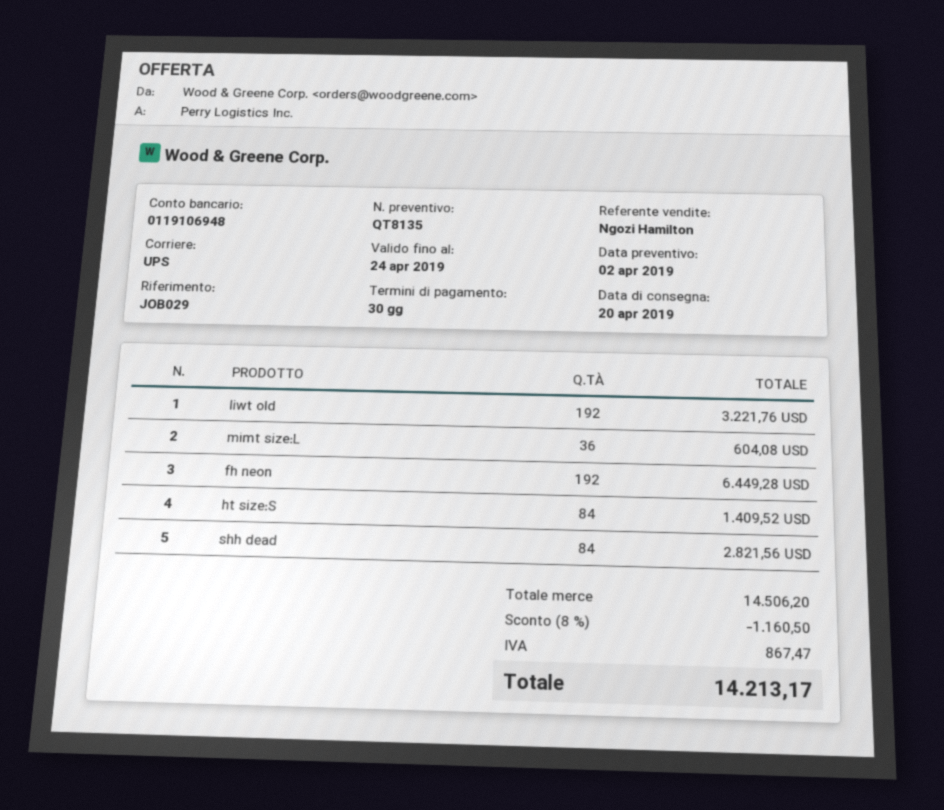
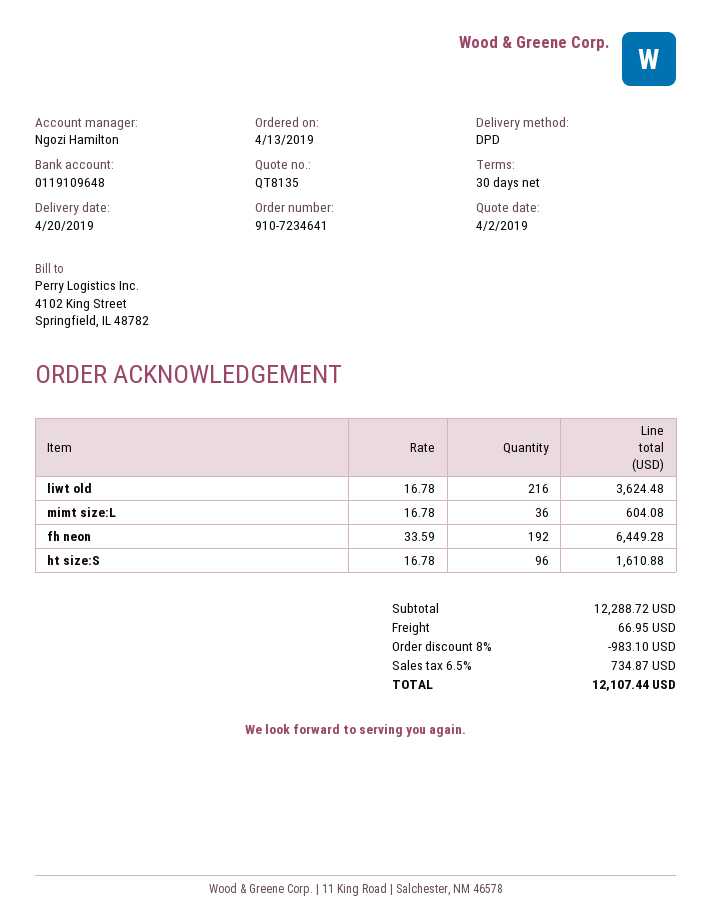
bank account: 0119106948 -> 0119109648
shipping method: UPS -> DPD
liwt old: 192 for 3221.76 -> 216 for 3624.48
ht size:S: 84 for 1409.52 -> 96 for 1610.88
shh dead: 84 for 2821.56 -> none
subtotal: 14506.20 -> 12288.72
discount: 8% = 1160.50 -> 8% = 983.10
shipping: none -> 66.95
tax: 867.47 -> 734.87
total: 14213.17 -> 12107.44

